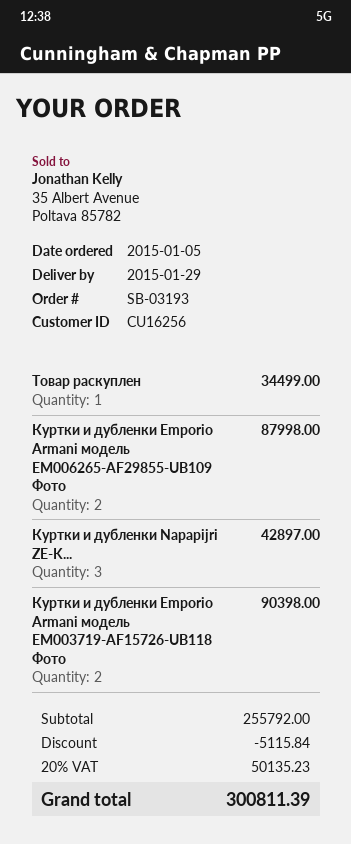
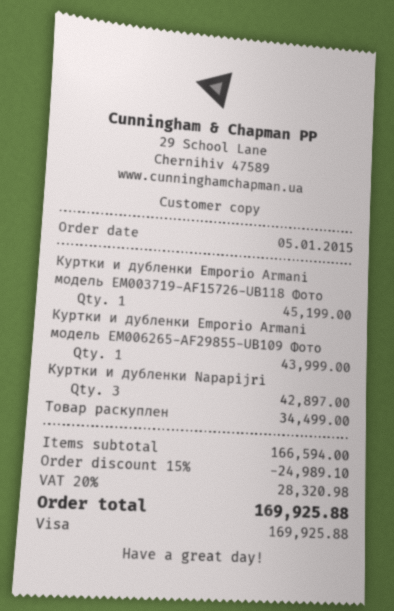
Куртки и дубленки Emporio Armani модель EM006265-AF29855-UB109 Фото: 2 for 87998.00 -> 1 for 43999.00
Куртки и дубленки Emporio Armani модель EM003719-AF15726-UB118 Фото: 2 for 90398.00 -> 1 for 45199.00
subtotal: 255792.00 -> 166594.00
discount: 5115.84 -> 24989.10
tax: 20% = 50135.23 -> 20% = 28320.98
total: 300811.39 -> 169925.88

